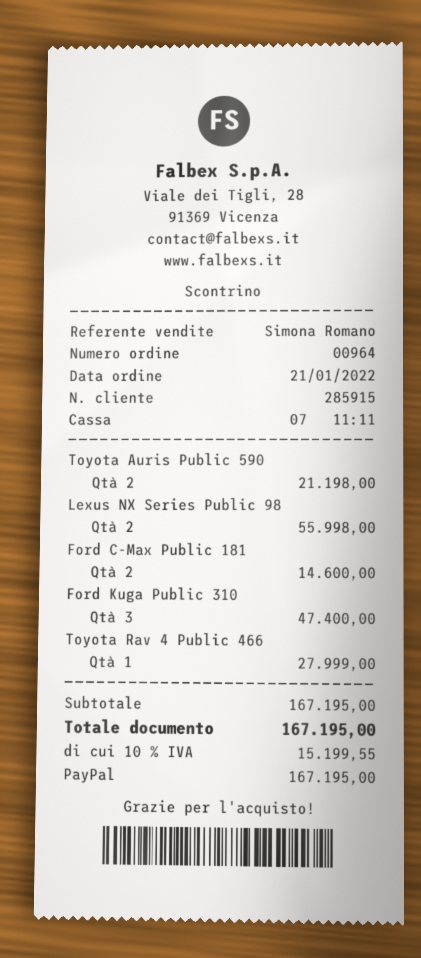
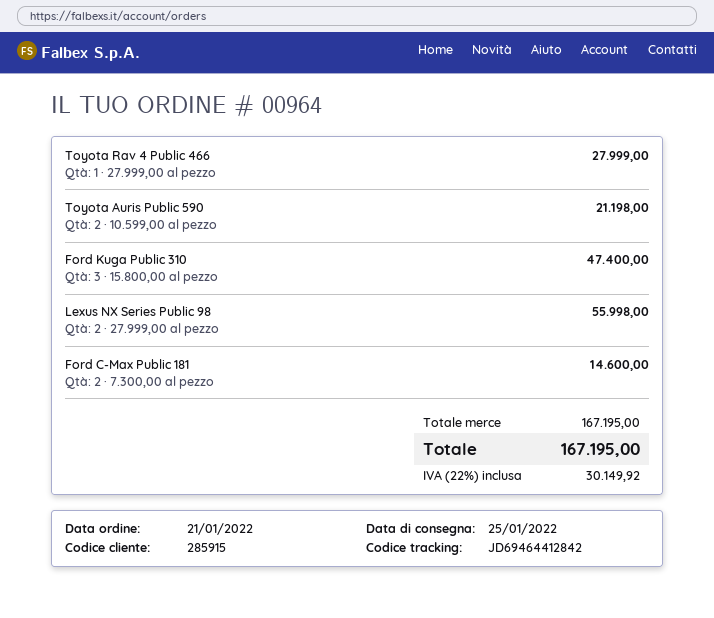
tax: 10% = 15199.55 -> 22% = 30149.92

